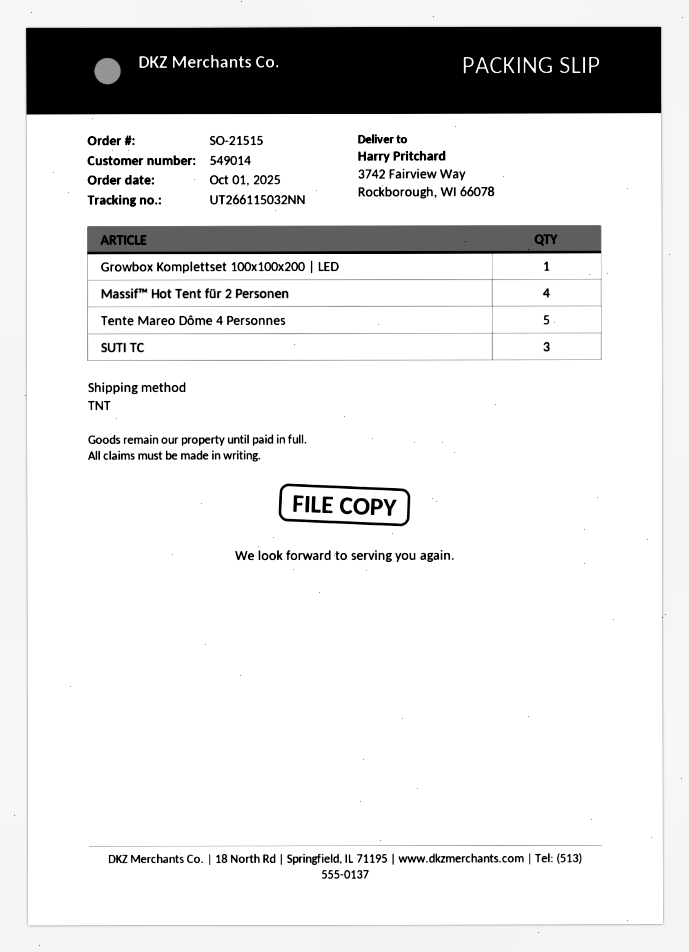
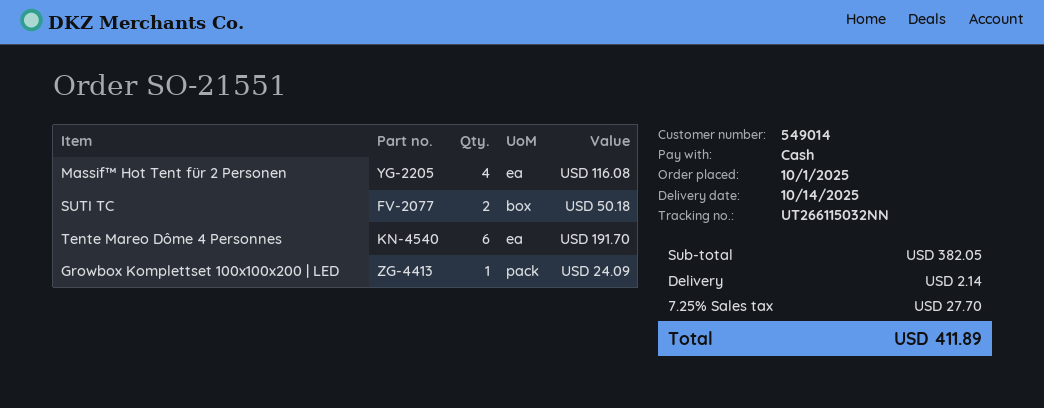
order number: SO-21515 -> SO-21551
Tente Mareo Dôme 4 Personnes: 5 -> 6
SUTI TC: 3 -> 2

